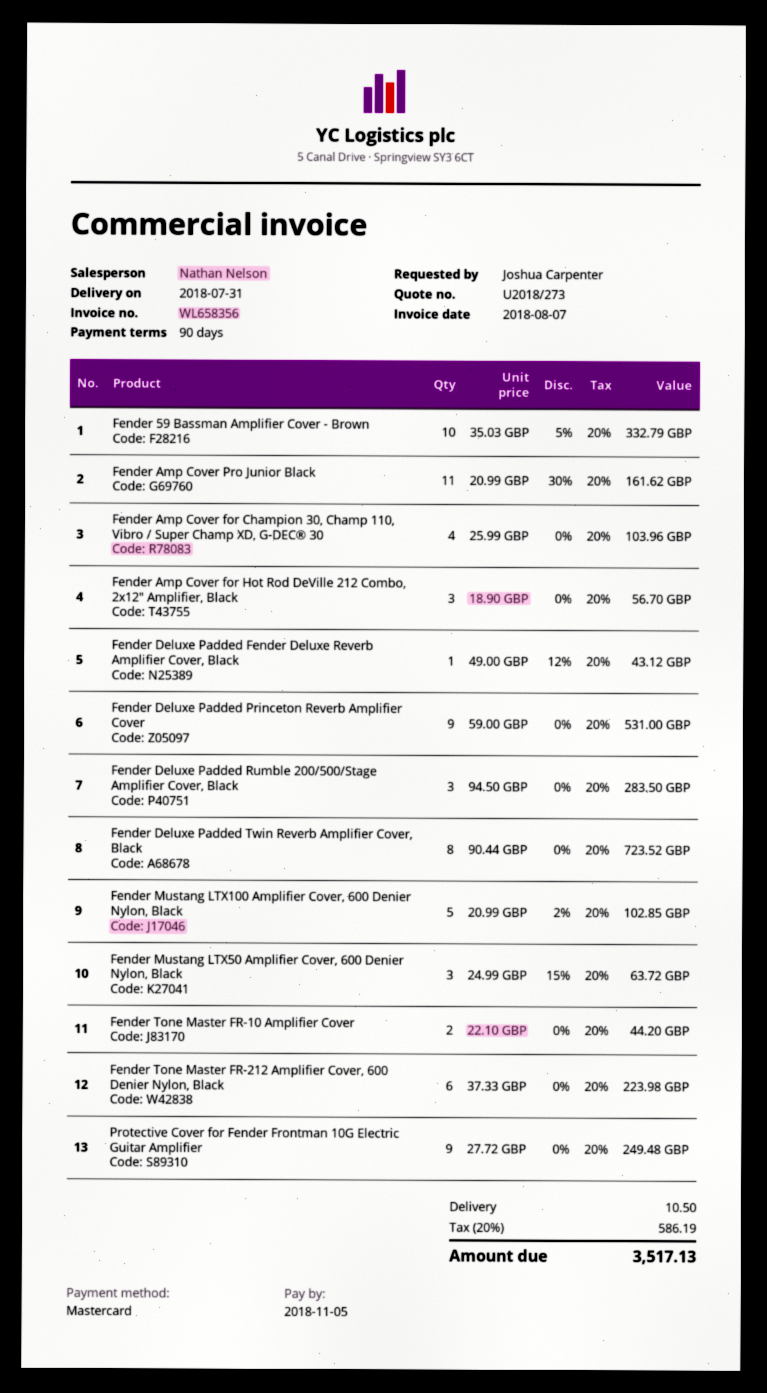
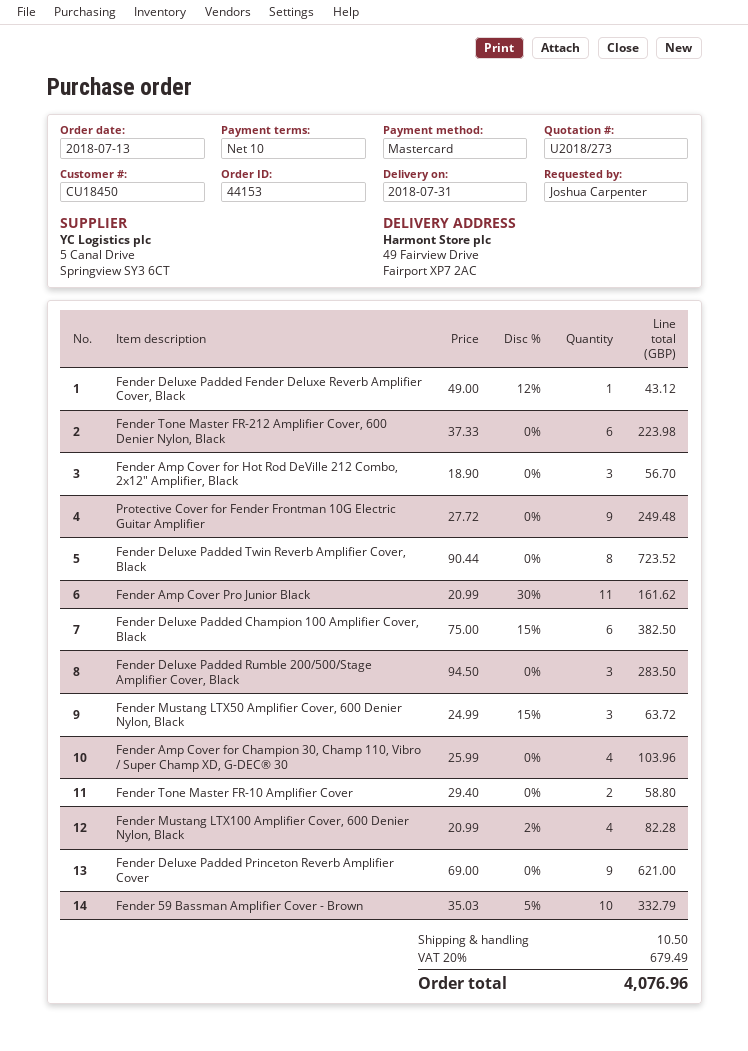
payment terms: 90 days -> 10 days
Fender Deluxe Padded Princeton Reverb Amplifier Cover: 9 x 59.00 = 531.00 -> 9 x 69.00 = 621.00
Fender Mustang LTX100 Amplifier Cover, 600 Denier Nylon, Black: 5 x 20.99 - 2% = 102.85 -> 4 x 20.99 - 2% = 82.28
Fender Tone Master FR-10 Amplifier Cover: 2 x 22.10 = 44.20 -> 2 x 29.40 = 58.80
Fender Deluxe Padded Champion 100 Amplifier Cover, Black: none -> 6 x 75.00 - 15% = 382.50
tax: 20% = 586.19 -> 20% = 679.49
total: 3517.13 -> 4076.96

